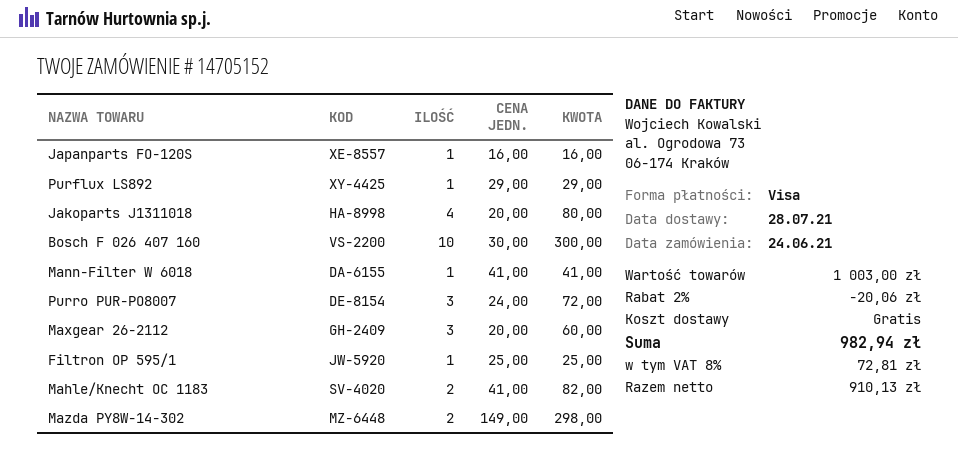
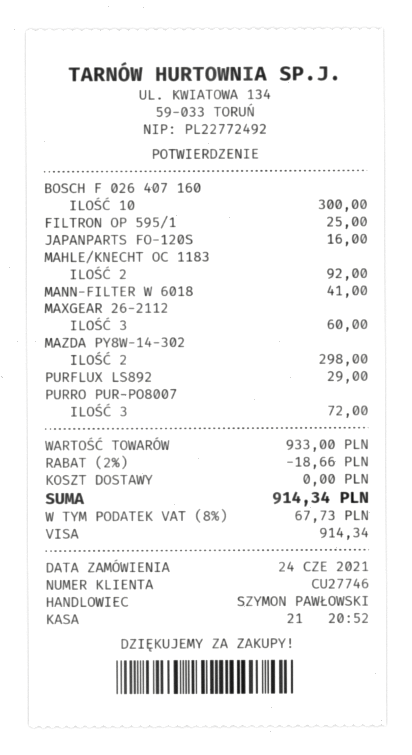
Jakoparts J1311018: 4 for 80.00 -> none
Mahle/Knecht OC 1183: 2 for 82.00 -> 2 for 92.00
subtotal: 1003.00 -> 933.00
discount: 2% = 20.06 -> 2% = 18.66
tax: 8% = 72.81 -> 8% = 67.73
total: 982.94 -> 914.34

